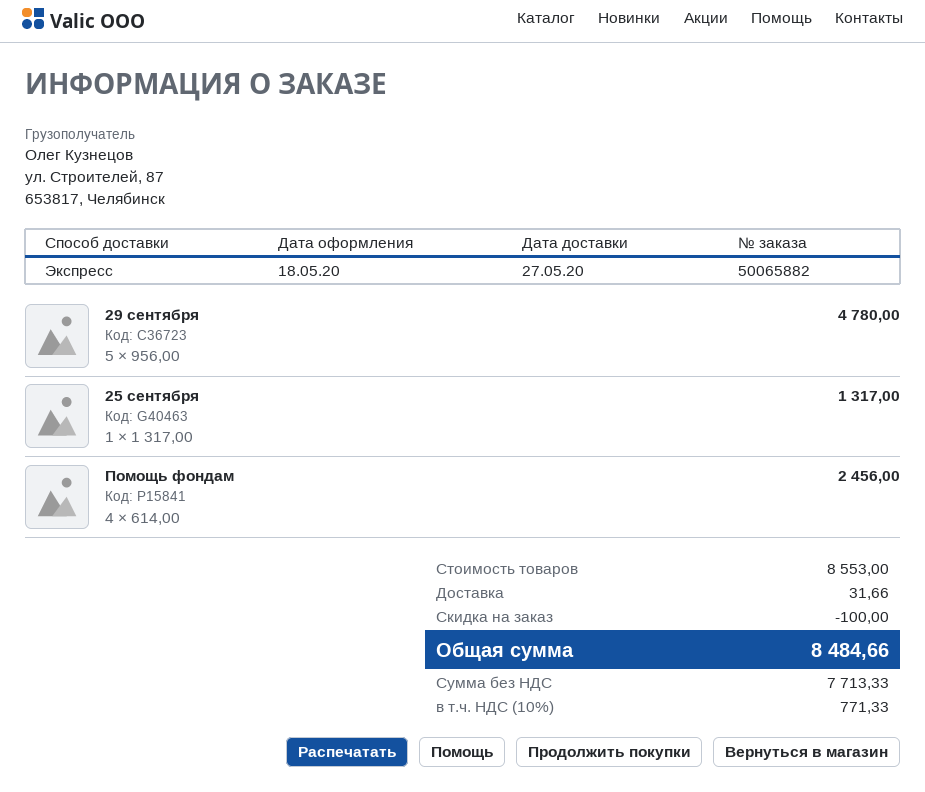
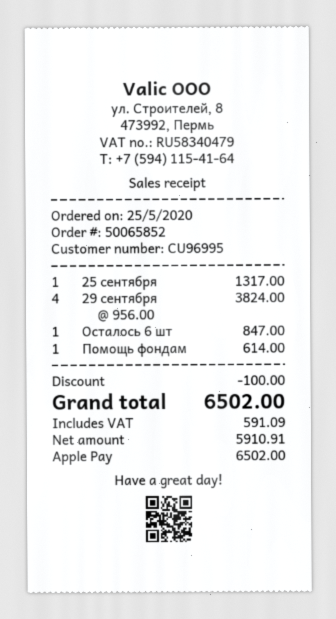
order number: 50065882 -> 50065852
order date: 2020-05-18 -> 2020-05-25
29 сентября: 5 x 956.00 = 4780.00 -> 4 x 956.00 = 3824.00
Помощь фондам: 4 x 614.00 = 2456.00 -> 1 x 614.00 = 614.00
Осталось 6 шт: none -> 1 x 847.00 = 847.00
shipping: 31.66 -> none
net: 7713.33 -> 5910.91
tax: 771.33 -> 591.09
total: 8484.66 -> 6502.00

